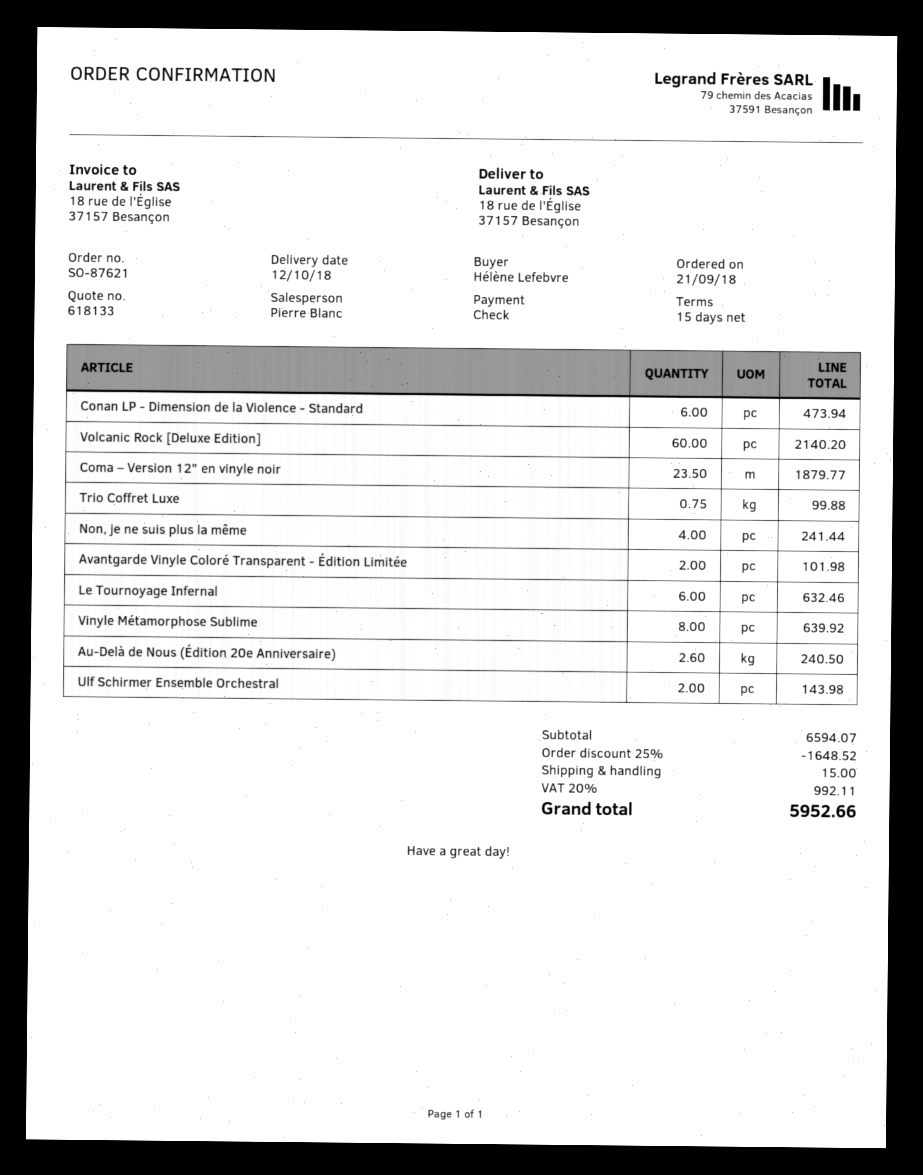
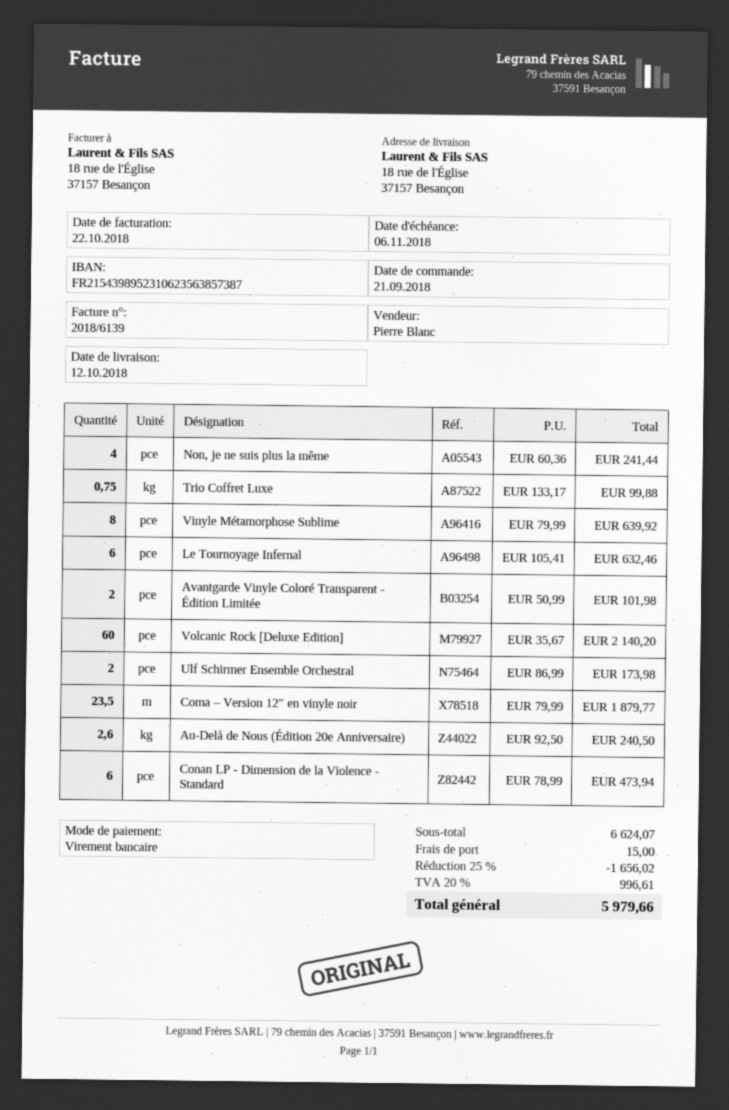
payment method: cheque -> bank transfer
Ulf Schirmer Ensemble Orchestral: 2 for 143.98 -> 2 for 173.98
subtotal: 6594.07 -> 6624.07
discount: 25% = 1648.52 -> 25% = 1656.02
tax: 20% = 992.11 -> 20% = 996.61
total: 5952.66 -> 5979.66

